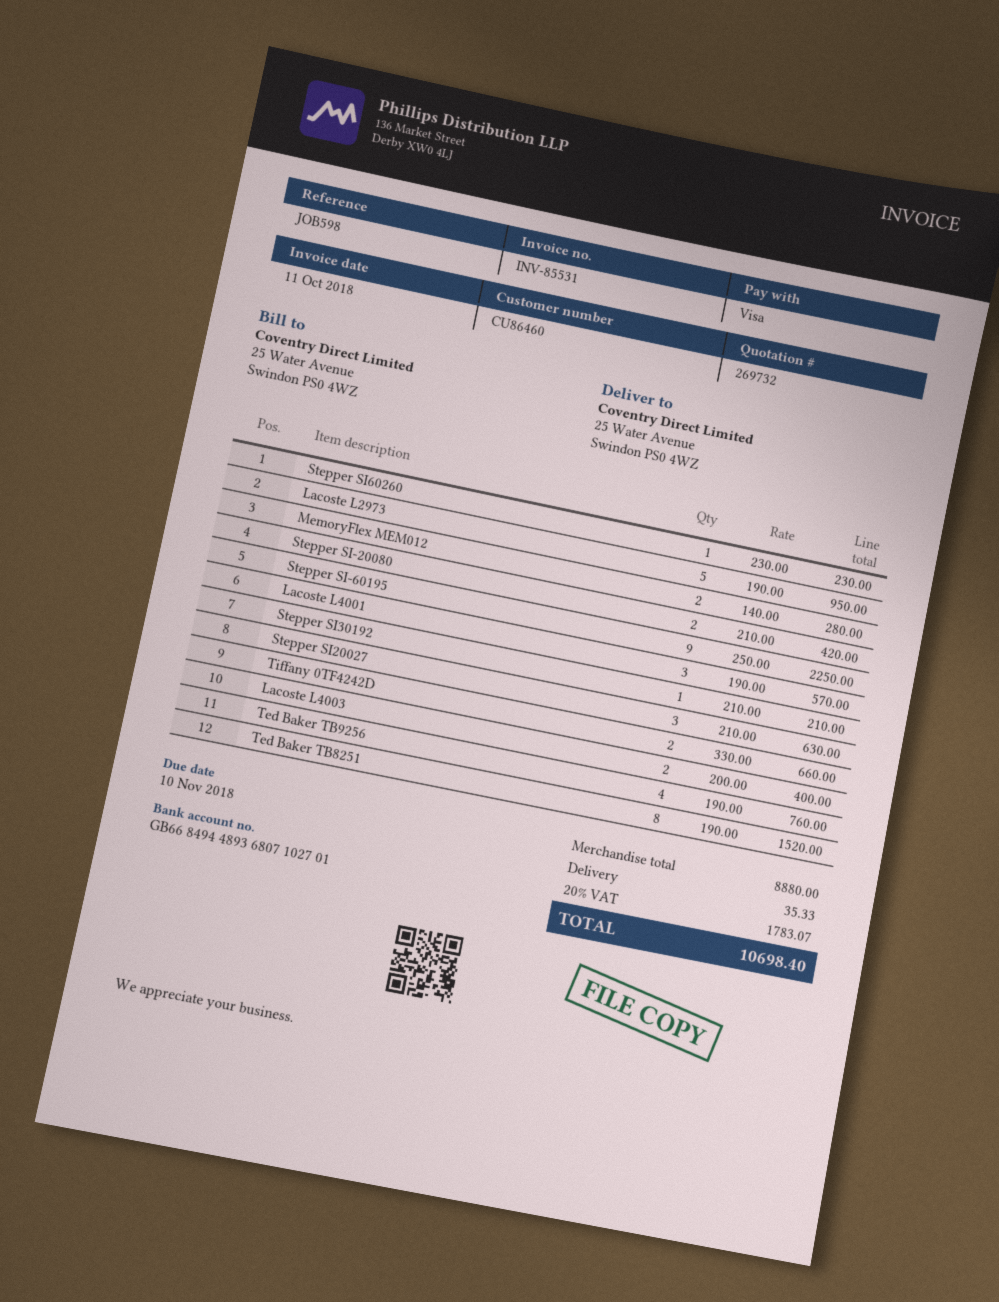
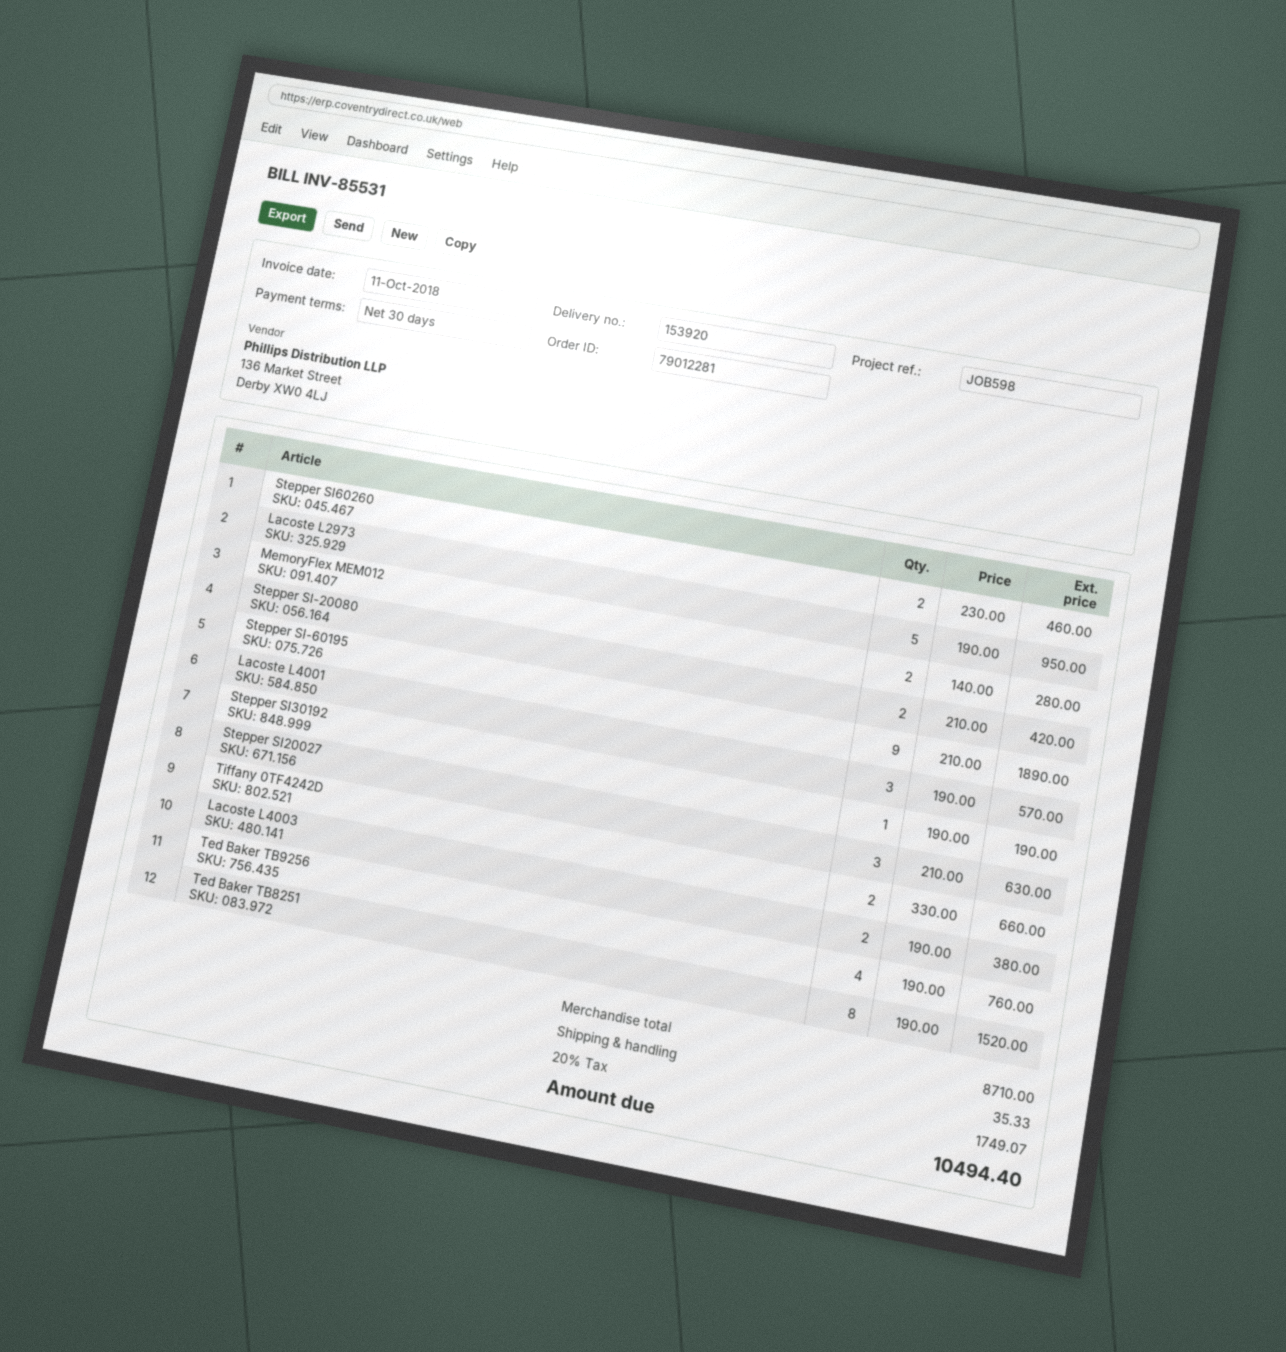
Stepper SI60260: 1 x 230.00 = 230.00 -> 2 x 230.00 = 460.00
Stepper SI-60195: 9 x 250.00 = 2250.00 -> 9 x 210.00 = 1890.00
Stepper SI30192: 1 x 210.00 = 210.00 -> 1 x 190.00 = 190.00
Lacoste L4003: 2 x 200.00 = 400.00 -> 2 x 190.00 = 380.00
subtotal: 8880.00 -> 8710.00
tax: 20% = 1783.07 -> 20% = 1749.07
total: 10698.40 -> 10494.40

